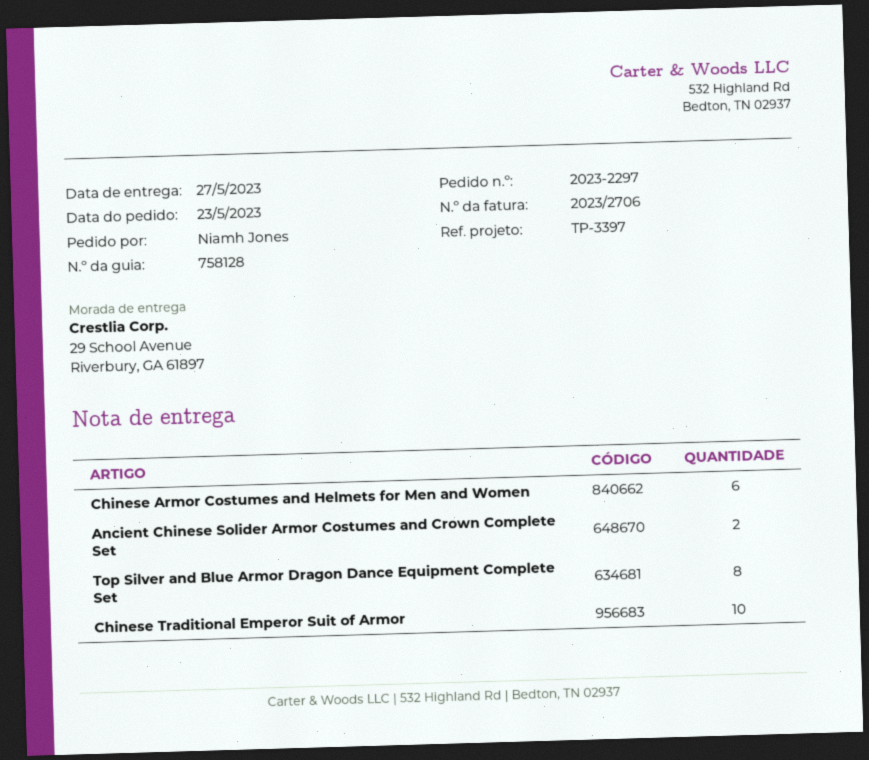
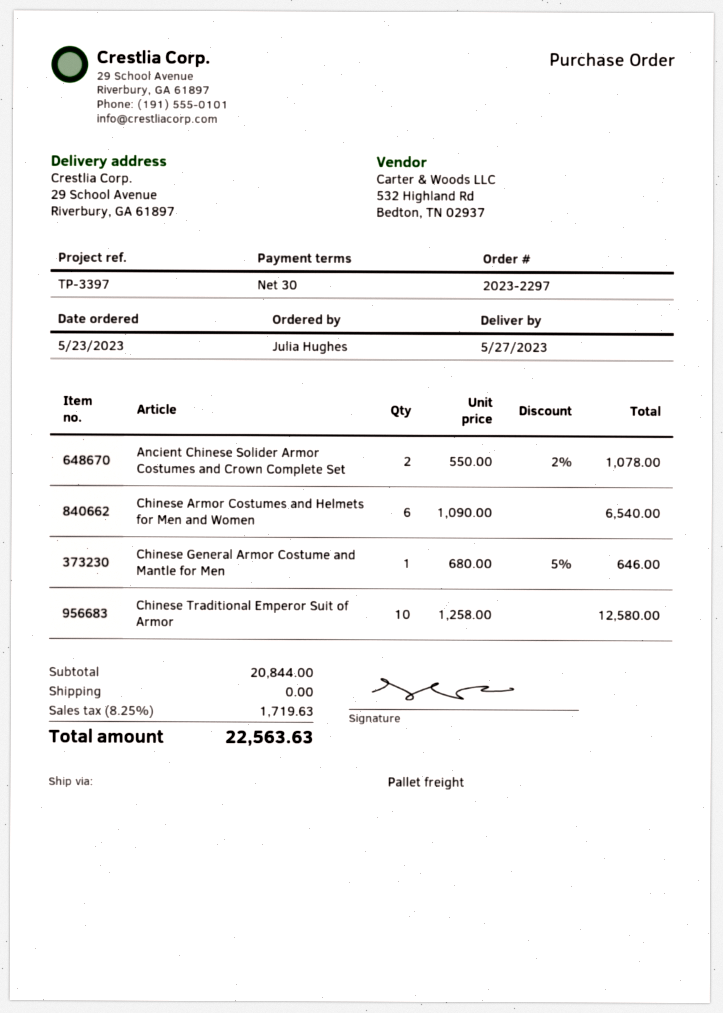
ordered by: Niamh Jones -> Julia Hughes
Top Silver and Blue Armor Dragon Dance Equipment Complete Set: 8 -> none
Chinese General Armor Costume and Mantle for Men: none -> 1

